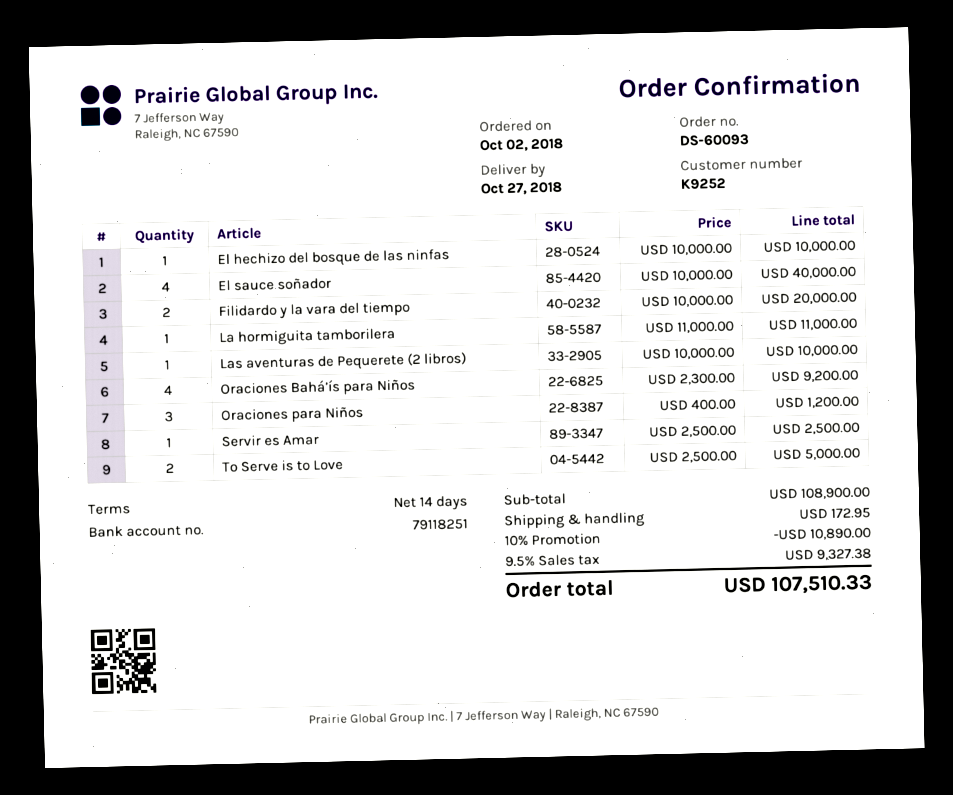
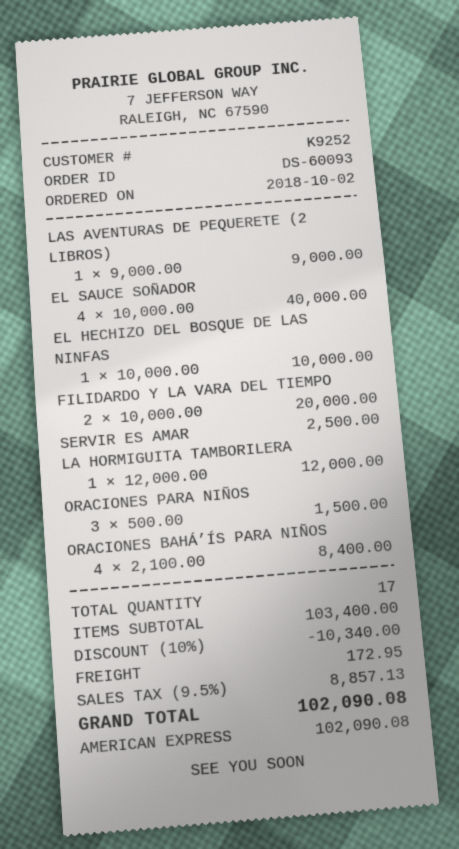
La hormiguita tamborilera: 1 x 11000.00 = 11000.00 -> 1 x 12000.00 = 12000.00
Las aventuras de Pequerete (2 libros): 1 x 10000.00 = 10000.00 -> 1 x 9000.00 = 9000.00
Oraciones Bahá’ís para Niños: 4 x 2300.00 = 9200.00 -> 4 x 2100.00 = 8400.00
Oraciones para Niños: 3 x 400.00 = 1200.00 -> 3 x 500.00 = 1500.00
To Serve is to Love: 2 x 2500.00 = 5000.00 -> none
subtotal: 108900.00 -> 103400.00
discount: 10% = 10890.00 -> 10% = 10340.00
tax: 9.5% = 9327.38 -> 9.5% = 8857.13
total: 107510.33 -> 102090.08

